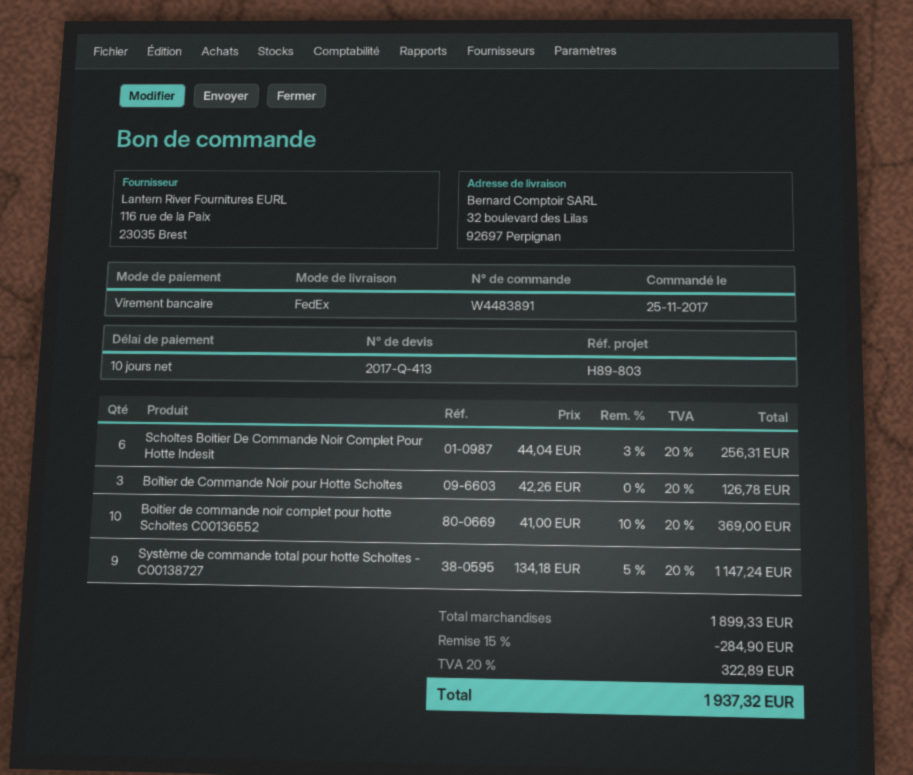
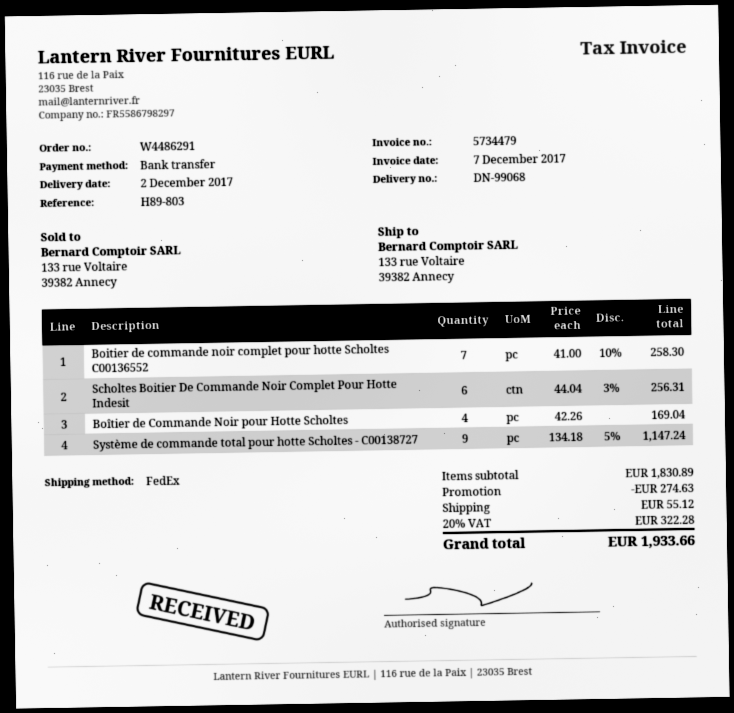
order number: W4483891 -> W4486291
ship to: 32 boulevard des Lilas, 92697 Perpignan -> 133 rue Voltaire, 39382 Annecy
Boîtier de Commande Noir pour Hotte Scholtes: 3 x 42.26 = 126.78 -> 4 x 42.26 = 169.04
Boitier de commande noir complet pour hotte Scholtes C00136552: 10 x 41.00 - 10% = 369.00 -> 7 x 41.00 - 10% = 258.30
subtotal: 1899.33 -> 1830.89
discount: 284.90 -> 274.63
shipping: none -> 55.12
tax: 20% = 322.89 -> 20% = 322.28
total: 1937.32 -> 1933.66

